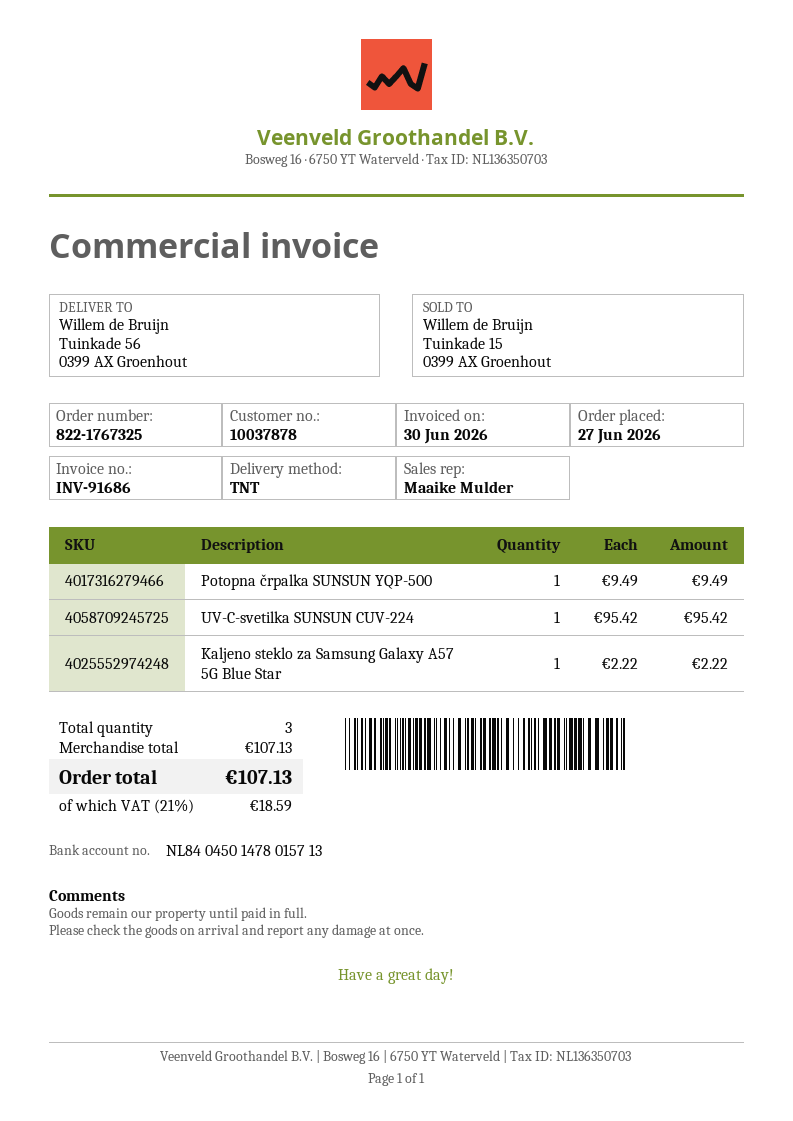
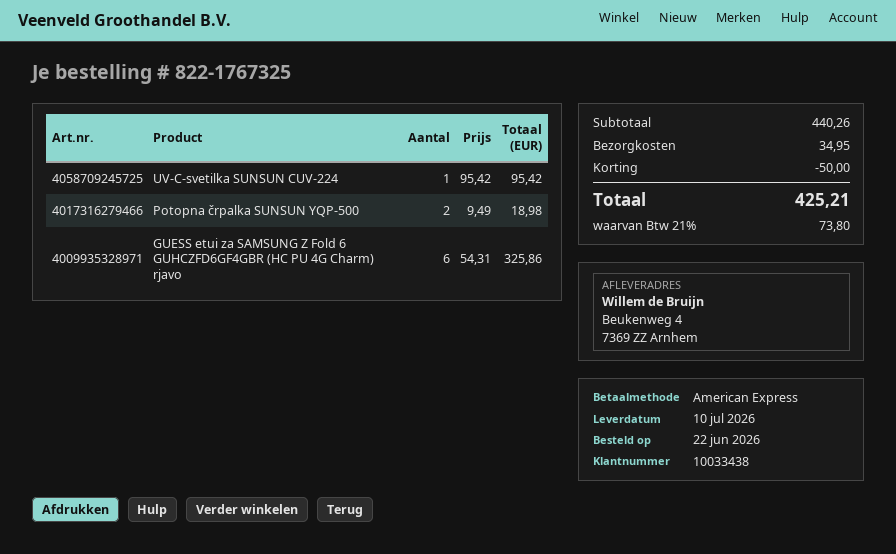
order date: 2026-06-27 -> 2026-06-22
customer number: 10037878 -> 10033438
ship to: Tuinkade 56, 0399 AX Groenhout -> Beukenweg 4, 7369 ZZ Arnhem
Potopna črpalka SUNSUN YQP-500: 1 x 9.49 = 9.49 -> 2 x 9.49 = 18.98
Kaljeno steklo za Samsung Galaxy A57 5G Blue Star: 1 x 2.22 = 2.22 -> none
GUESS etui za SAMSUNG Z Fold 6 GUHCZFD6GF4GBR (HC PU 4G Charm) rjavo: none -> 6 x 54.31 = 325.86
subtotal: 107.13 -> 440.26
discount: none -> 50.00
shipping: none -> 34.95
tax: 21% = 18.59 -> 21% = 73.80
total: 107.13 -> 425.21

